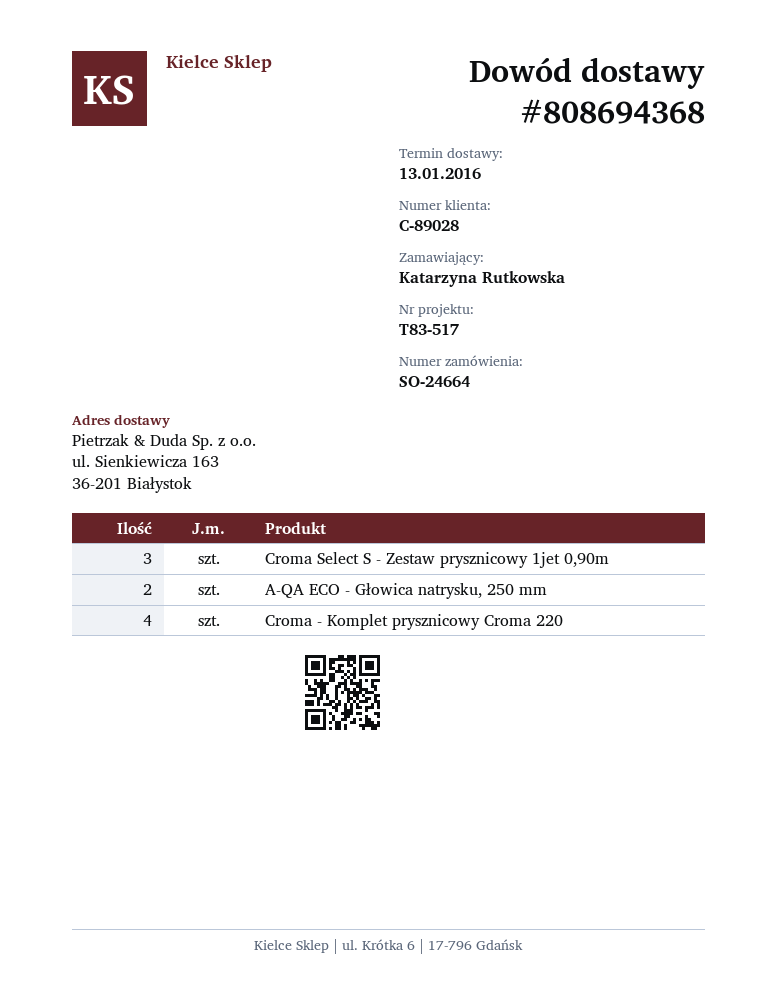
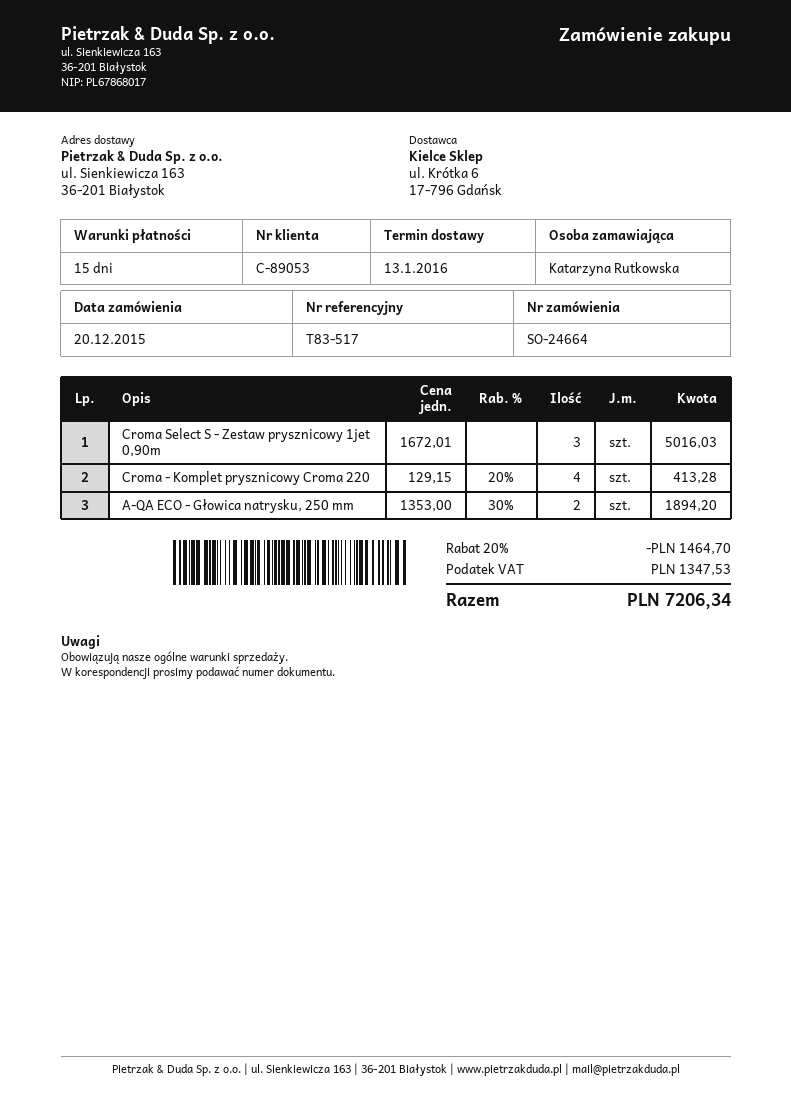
customer number: C-89028 -> C-89053

